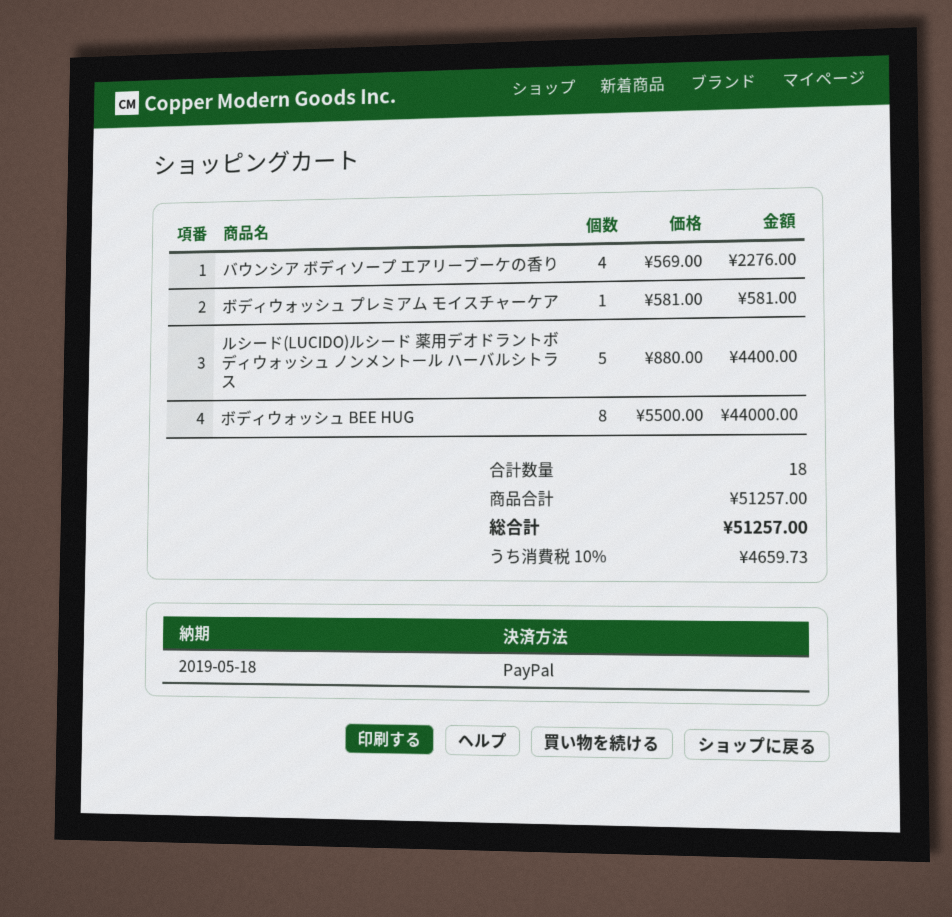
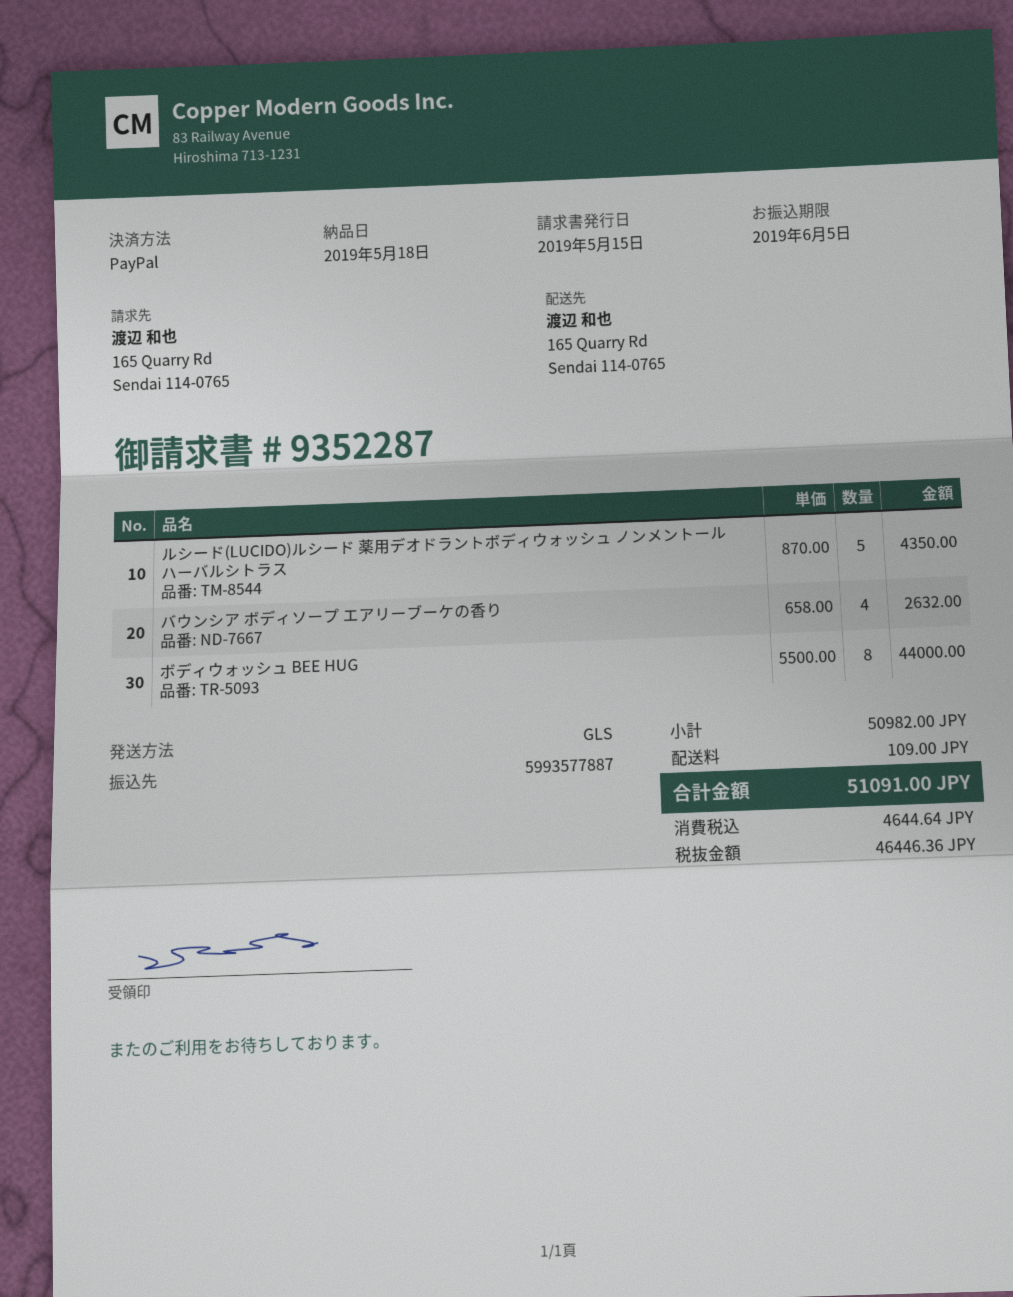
バウンシア ボディソープ エアリーブーケの香り: 4 x 569.00 = 2276.00 -> 4 x 658.00 = 2632.00
ボディウォッシュ プレミアム モイスチャーケア: 1 x 581.00 = 581.00 -> none
ルシード(LUCIDO)ルシード 薬用デオドラントボディウォッシュ ノンメントール ハーバルシトラス: 5 x 880.00 = 4400.00 -> 5 x 870.00 = 4350.00
subtotal: 51257.00 -> 50982.00
shipping: none -> 109.00
tax: 4659.73 -> 4644.64
total: 51257.00 -> 51091.00

